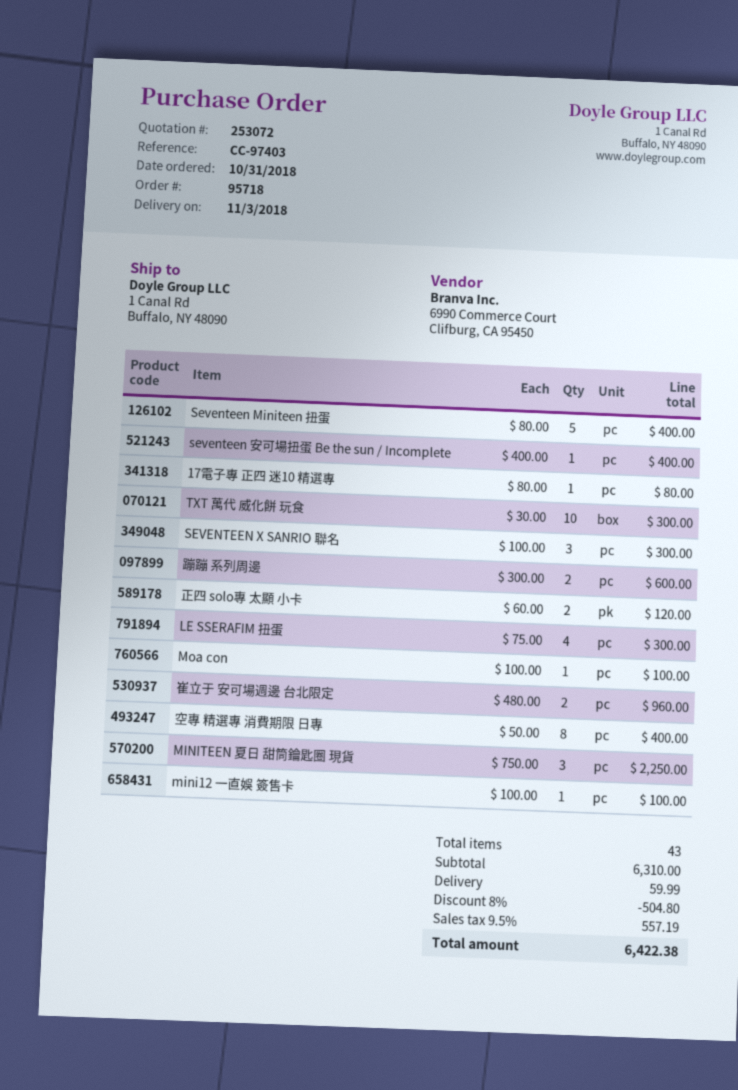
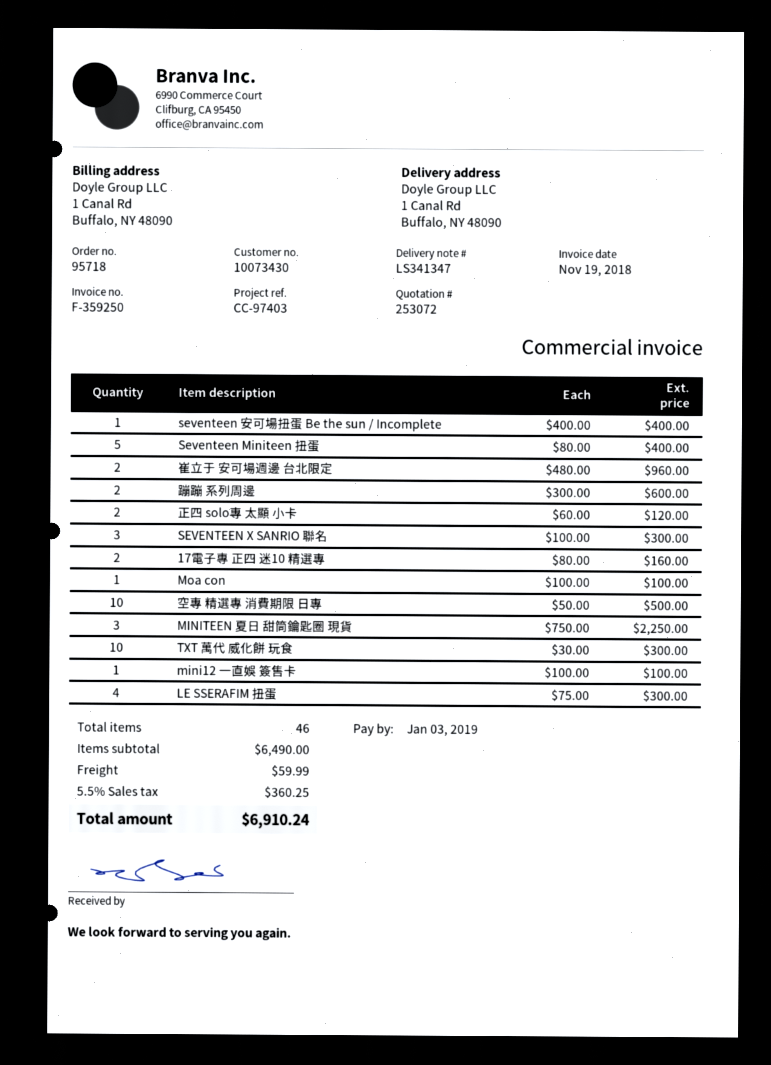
17電子專 正四 迷10 精選專: 1 x 80.00 = 80.00 -> 2 x 80.00 = 160.00
空專 精選專 消費期限 日專: 8 x 50.00 = 400.00 -> 10 x 50.00 = 500.00
total quantity: 43 -> 46
subtotal: 6310.00 -> 6490.00
discount: 8% = 504.80 -> none
tax: 9.5% = 557.19 -> 5.5% = 360.25
total: 6422.38 -> 6910.24

